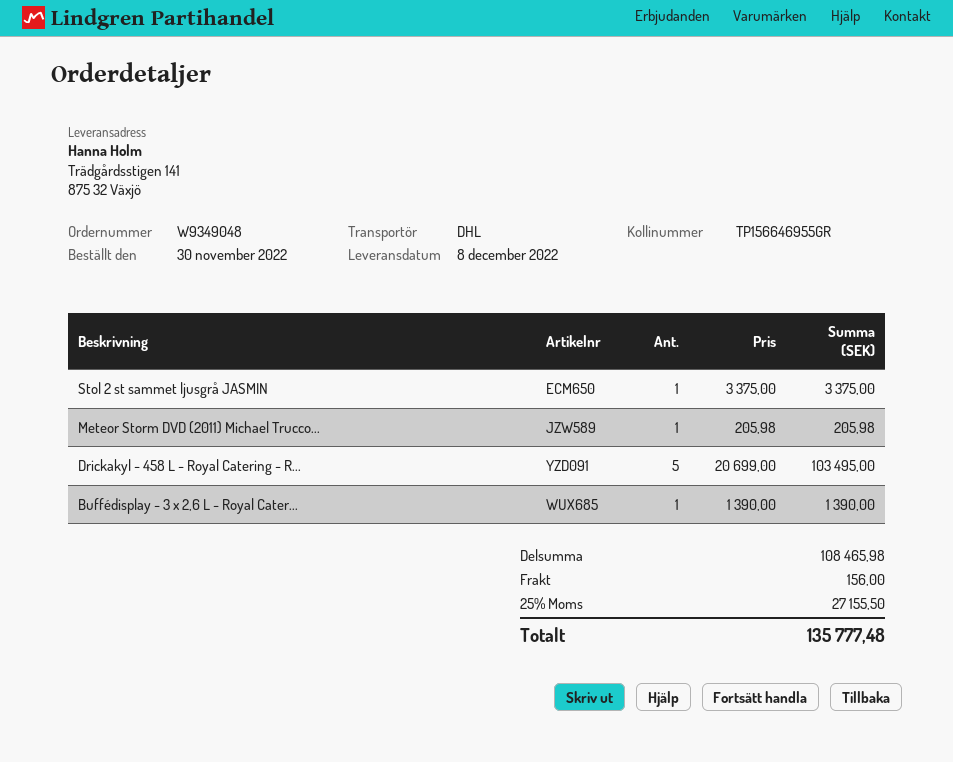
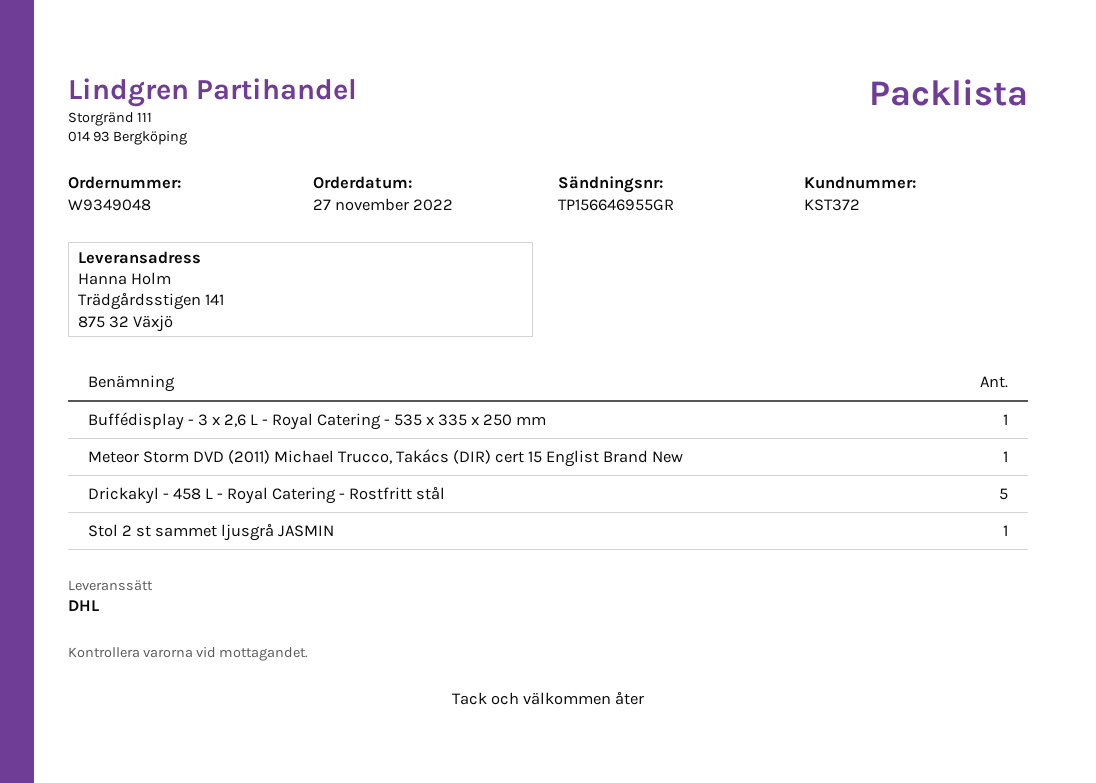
order date: 2022-11-30 -> 2022-11-27

